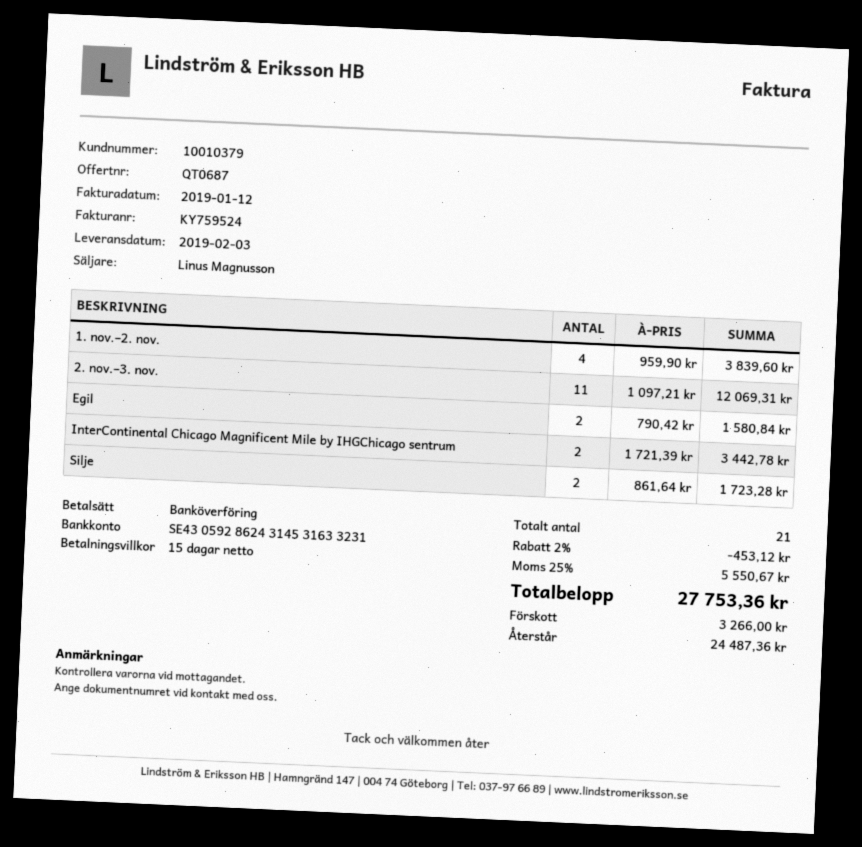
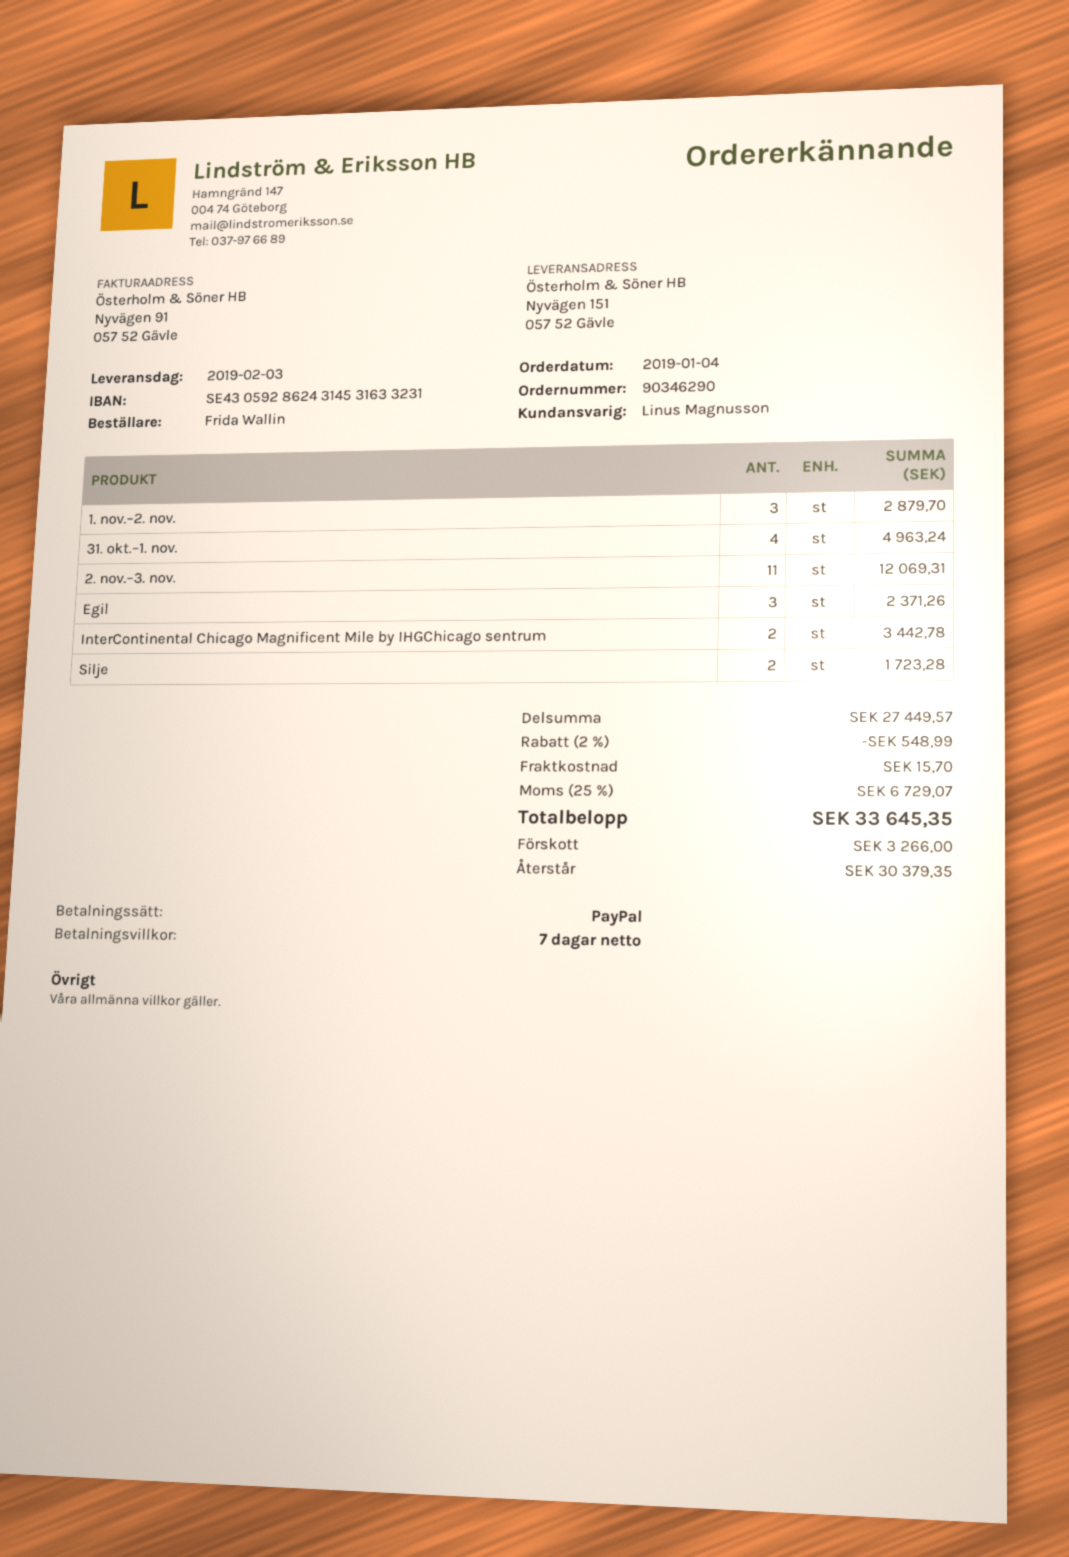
payment terms: 15 days -> 7 days
payment method: bank transfer -> PayPal
1. nov.–2. nov.: 4 for 3839.60 -> 3 for 2879.70
Egil: 2 for 1580.84 -> 3 for 2371.26
31. okt.–1. nov.: none -> 4 for 4963.24
discount: 2% = 453.12 -> 2% = 548.99
shipping: none -> 15.70
tax: 25% = 5550.67 -> 25% = 6729.07
total: 27753.36 -> 33645.35
balance: 24487.36 -> 30379.35

